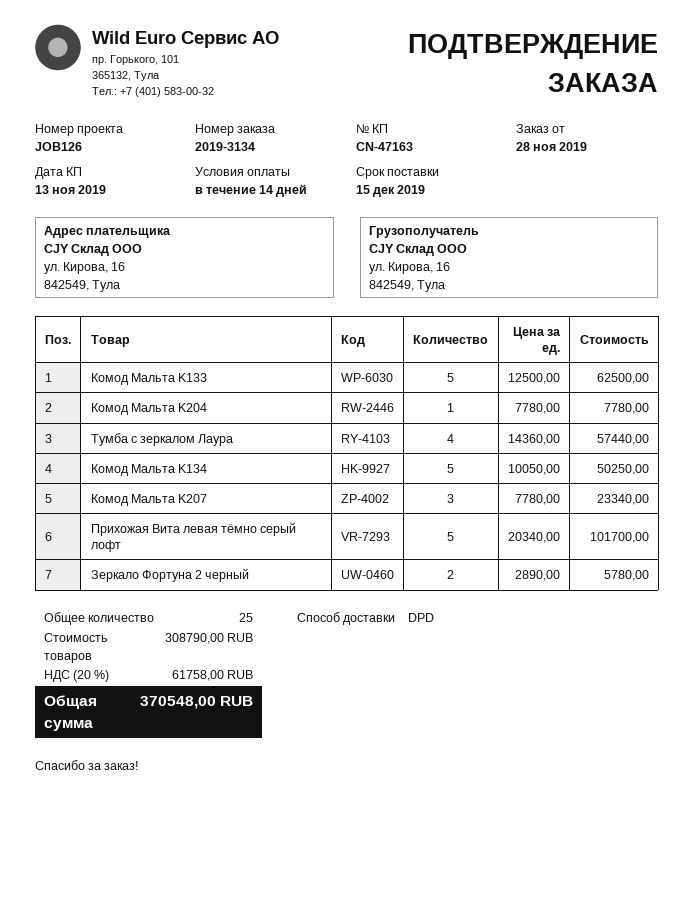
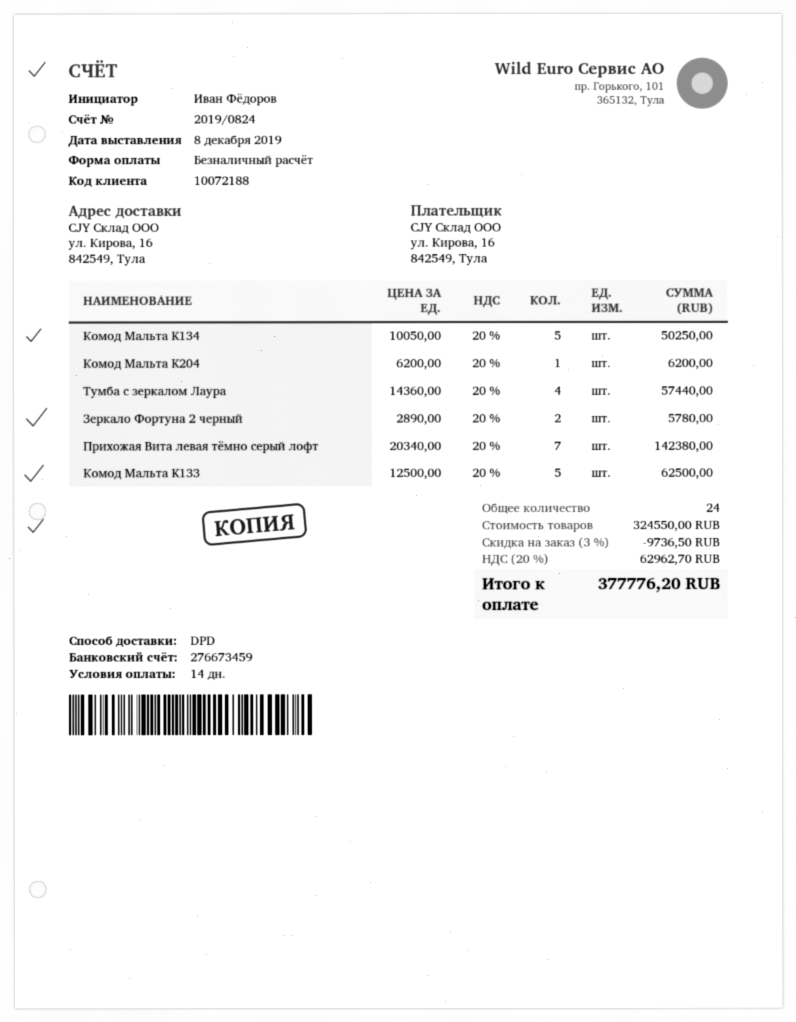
Комод Мальта K204: 1 x 7780.00 = 7780.00 -> 1 x 6200.00 = 6200.00
Комод Мальта K207: 3 x 7780.00 = 23340.00 -> none
Прихожая Вита левая тёмно серый лофт: 5 x 20340.00 = 101700.00 -> 7 x 20340.00 = 142380.00
total quantity: 25 -> 24
subtotal: 308790.00 -> 324550.00
discount: none -> 3% = 9736.50
tax: 20% = 61758.00 -> 20% = 62962.70
total: 370548.00 -> 377776.20

